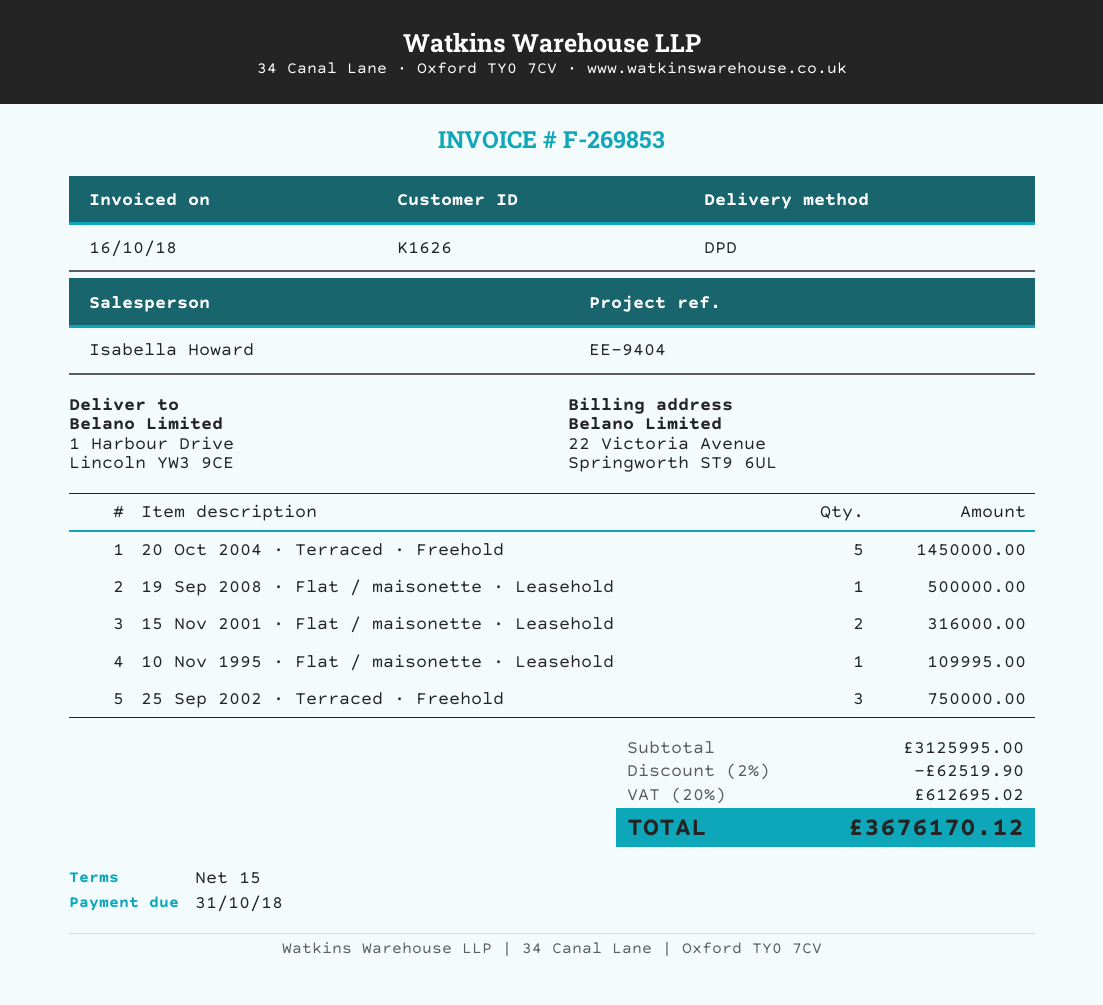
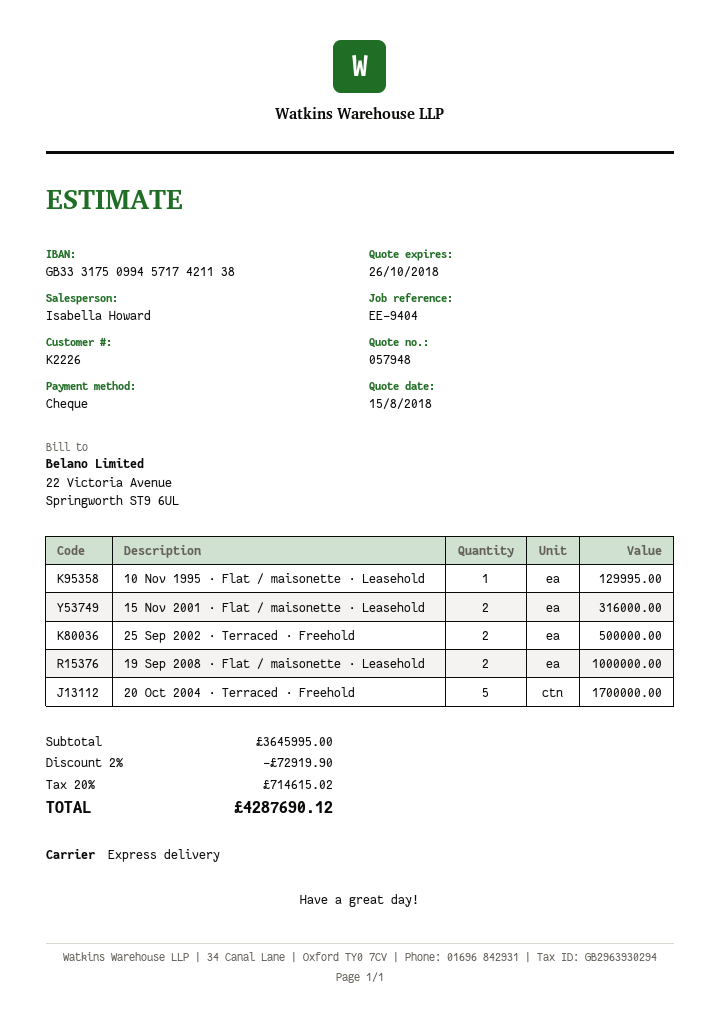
customer number: K1626 -> K2226
shipping method: DPD -> express
20 Oct 2004 · Terraced · Freehold: 5 for 1450000.00 -> 5 for 1700000.00
19 Sep 2008 · Flat / maisonette · Leasehold: 1 for 500000.00 -> 2 for 1000000.00
10 Nov 1995 · Flat / maisonette · Leasehold: 1 for 109995.00 -> 1 for 129995.00
25 Sep 2002 · Terraced · Freehold: 3 for 750000.00 -> 2 for 500000.00
subtotal: 3125995.00 -> 3645995.00
discount: 2% = 62519.90 -> 2% = 72919.90
tax: 20% = 612695.02 -> 20% = 714615.02
total: 3676170.12 -> 4287690.12

